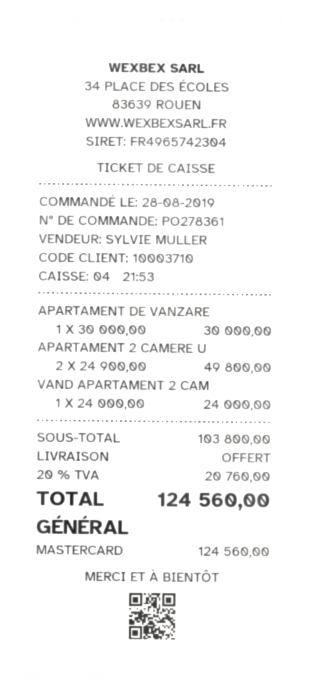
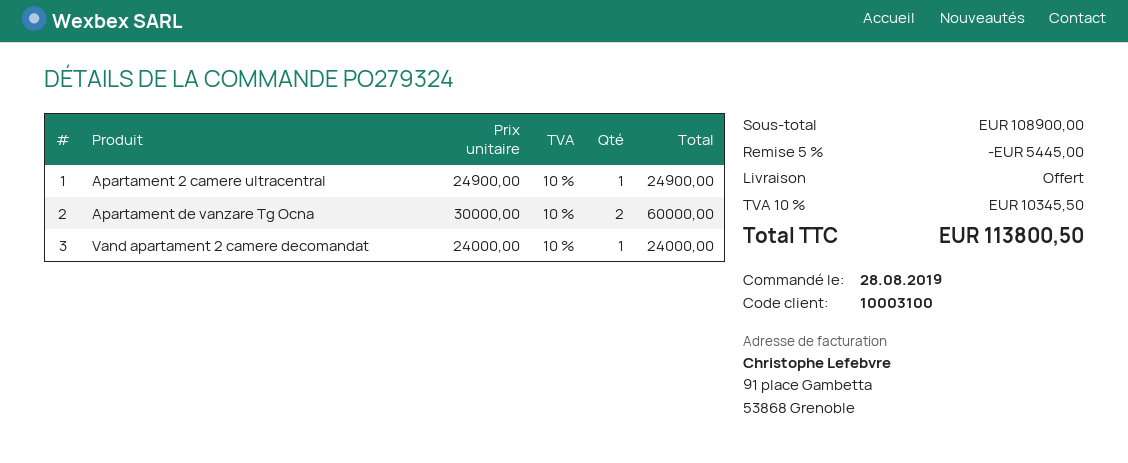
order number: PO278361 -> PO279324
customer number: 10003710 -> 10003100
APARTAMENT DE VANZARE: 1 x 30000.00 = 30000.00 -> 2 x 30000.00 = 60000.00
APARTAMENT 2 CAMERE U: 2 x 24900.00 = 49800.00 -> 1 x 24900.00 = 24900.00
subtotal: 103800.00 -> 108900.00
discount: none -> 5% = 5445.00
tax: 20% = 20760.00 -> 10% = 10345.50
total: 124560.00 -> 113800.50

